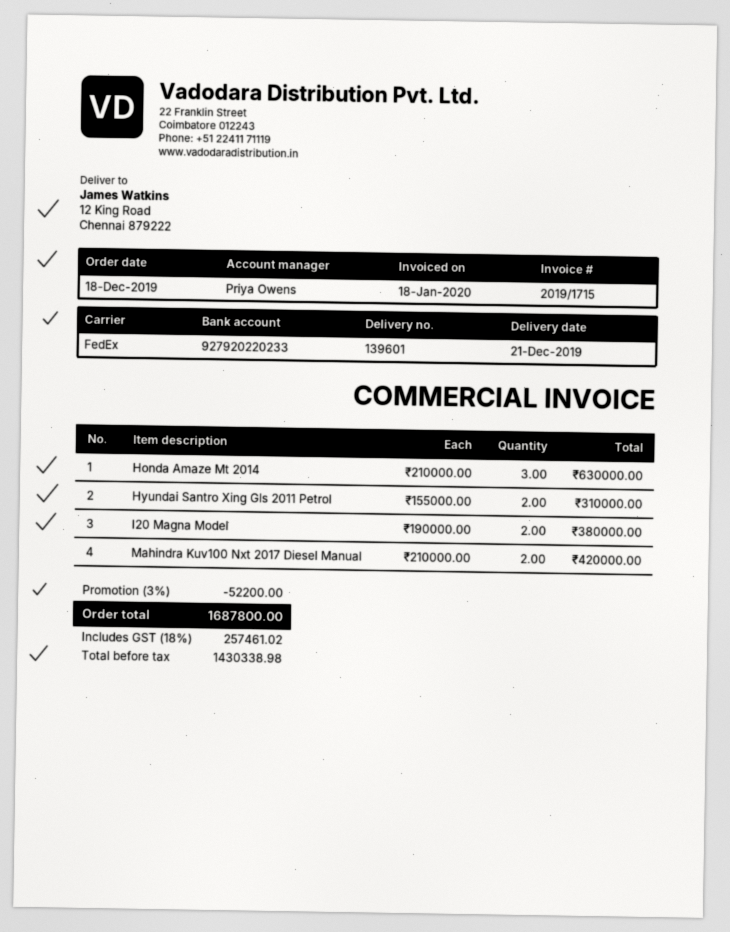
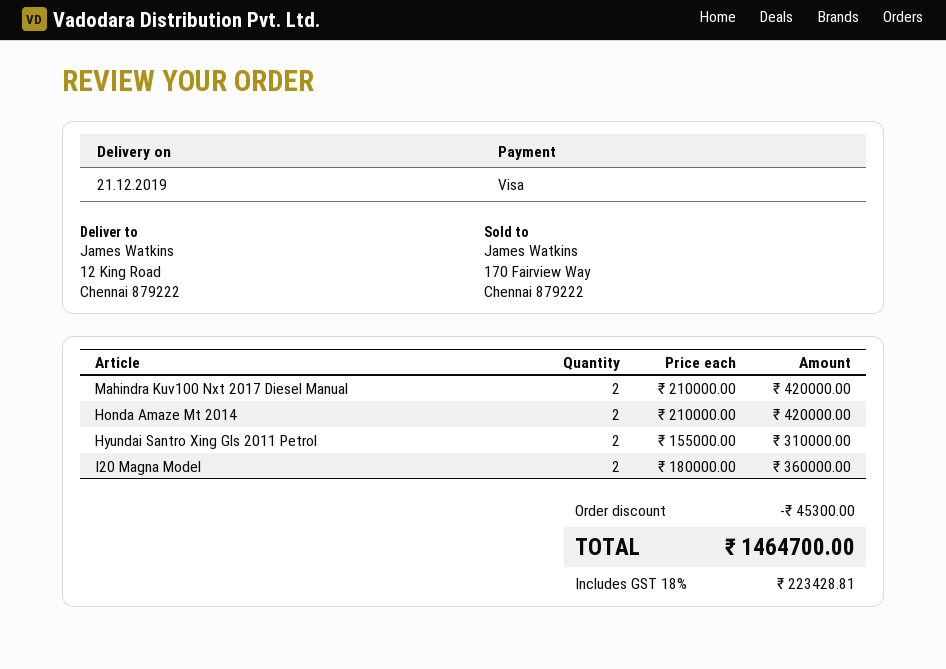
Honda Amaze Mt 2014: 3 x 210000.00 = 630000.00 -> 2 x 210000.00 = 420000.00
I20 Magna Model: 2 x 190000.00 = 380000.00 -> 2 x 180000.00 = 360000.00
discount: 52200.00 -> 45300.00
tax: 18% = 257461.02 -> 18% = 223428.81
total: 1687800.00 -> 1464700.00

